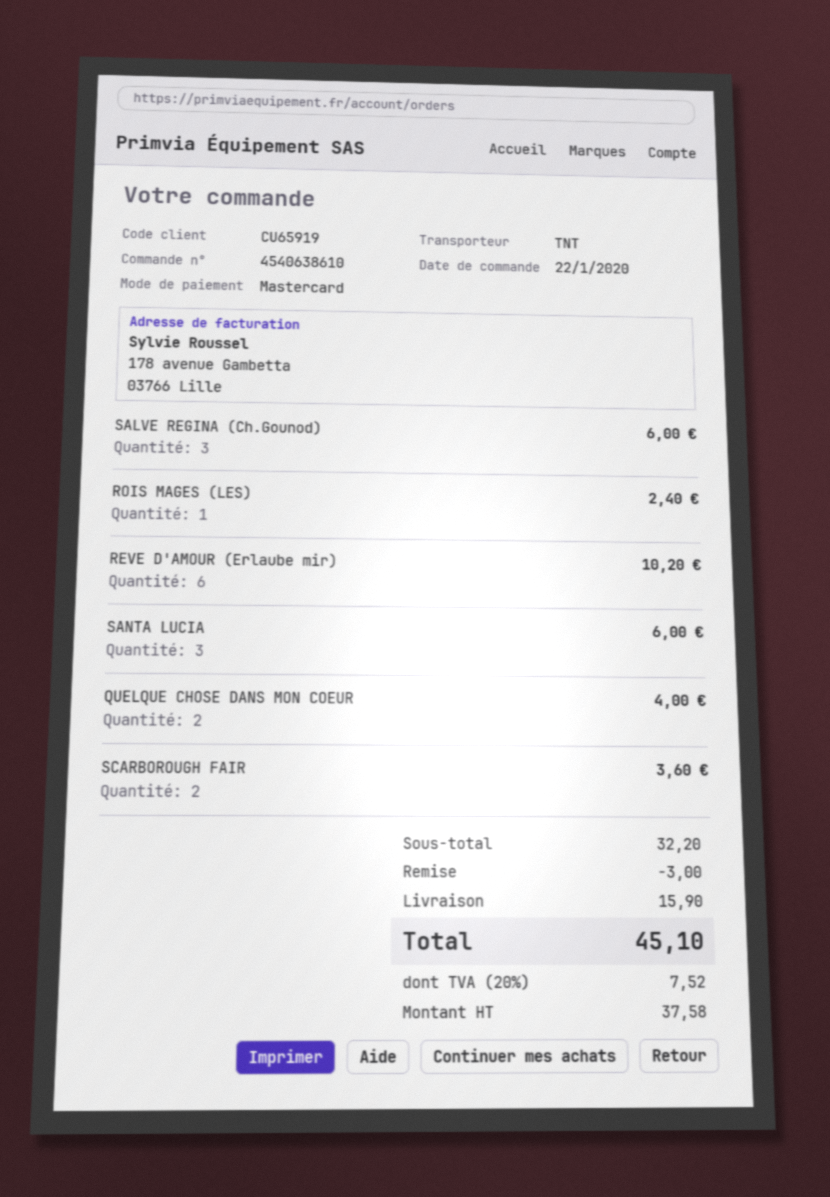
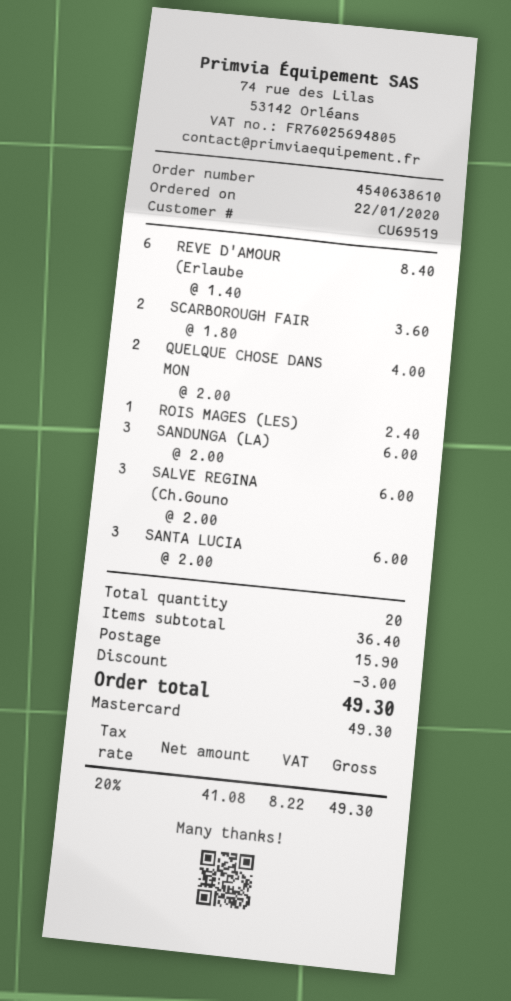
customer number: CU65919 -> CU69519
REVE D'AMOUR (Erlaube mir): 6 for 10.20 -> 6 for 8.40
SANDUNGA (LA): none -> 3 for 6.00
subtotal: 32.20 -> 36.40
net: 37.58 -> 41.08
tax: 20% = 7.52 -> 20% = 8.22
total: 45.10 -> 49.30

